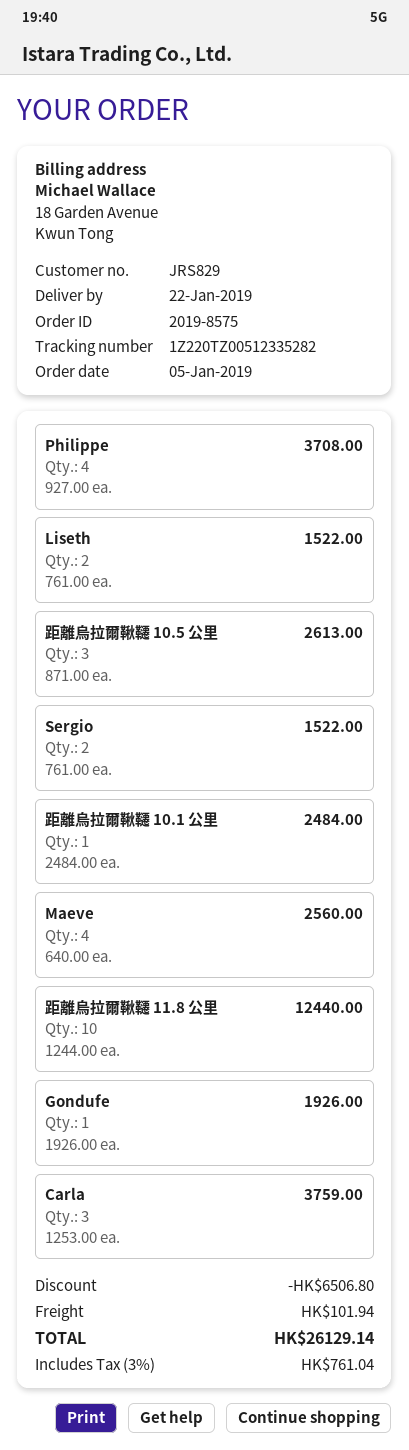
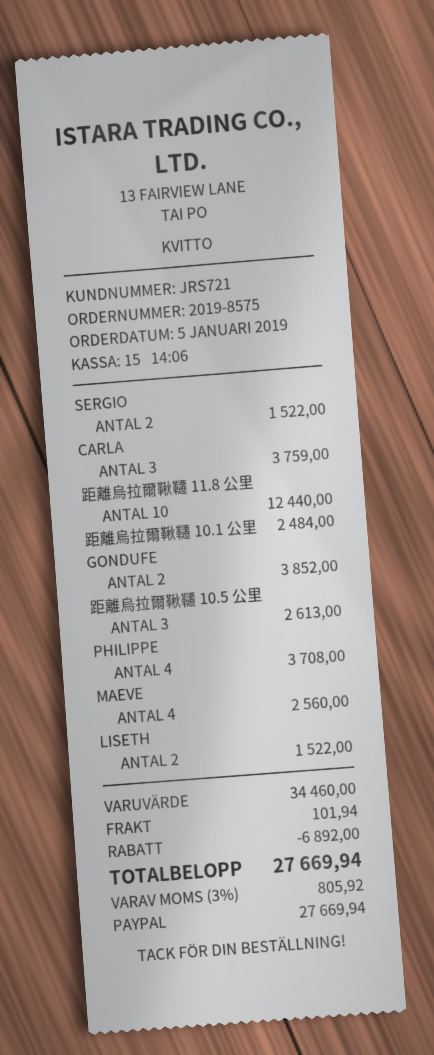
customer number: JRS829 -> JRS721
Gondufe: 1 for 1926.00 -> 2 for 3852.00
discount: 6506.80 -> 6892.00
tax: 3% = 761.04 -> 3% = 805.92
total: 26129.14 -> 27669.94

